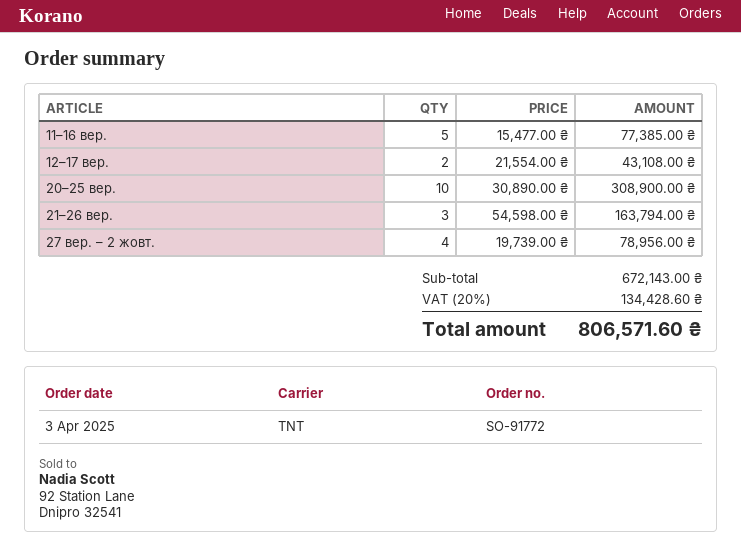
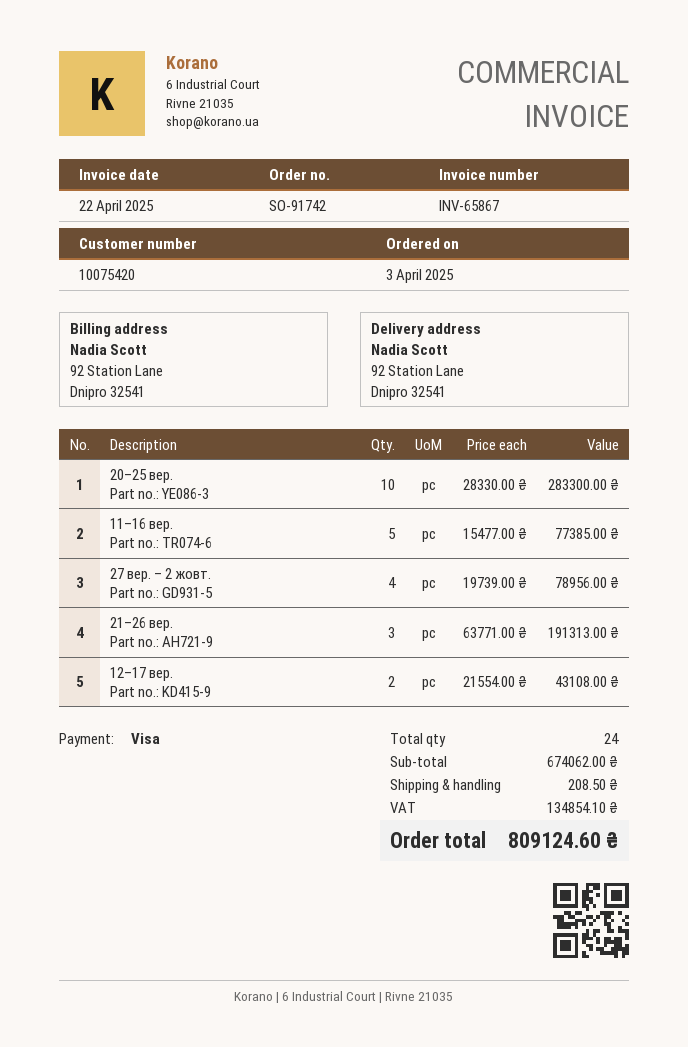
order number: SO-91772 -> SO-91742
20–25 вер.: 10 x 30890.00 = 308900.00 -> 10 x 28330.00 = 283300.00
21–26 вер.: 3 x 54598.00 = 163794.00 -> 3 x 63771.00 = 191313.00
subtotal: 672143.00 -> 674062.00
shipping: none -> 208.50
tax: 134428.60 -> 134854.10
total: 806571.60 -> 809124.60

